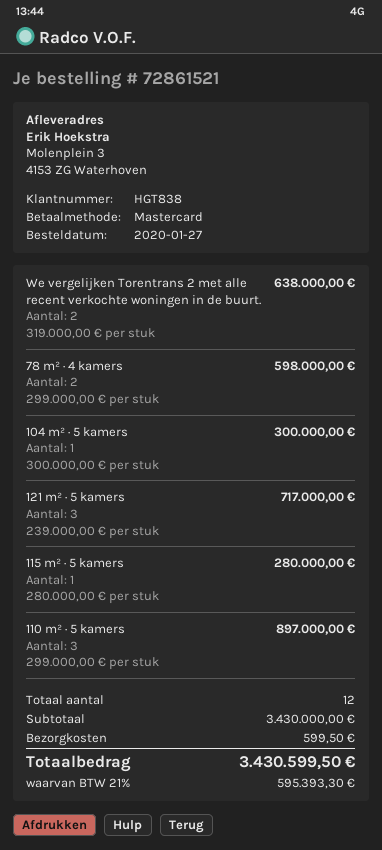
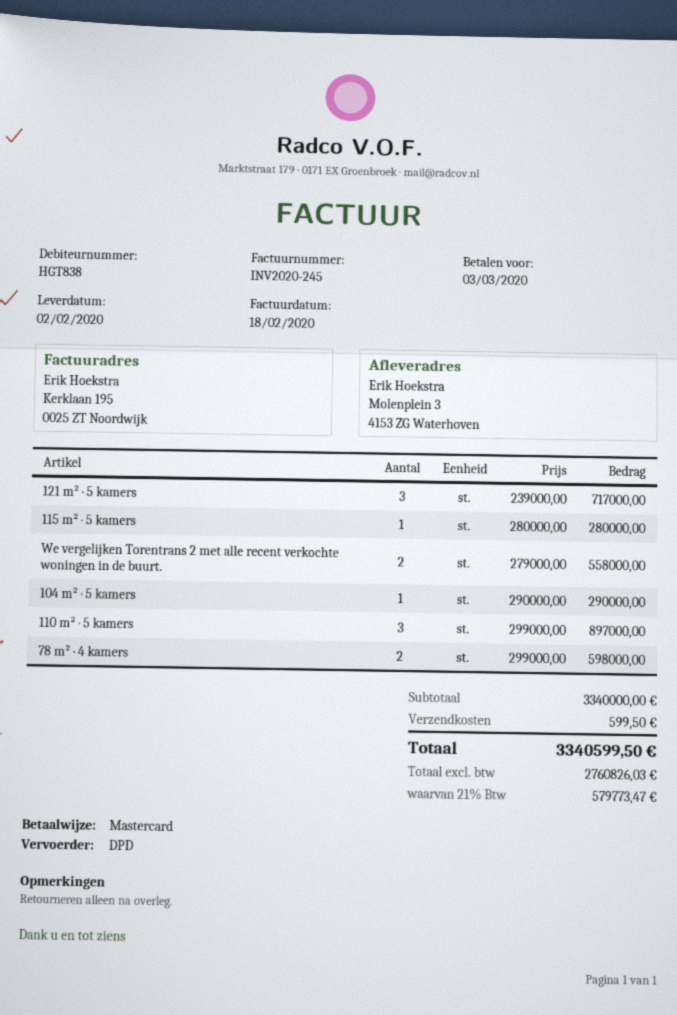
We vergelijken Torentrans 2 met alle recent verkochte woningen in de buurt.: 2 x 319000.00 = 638000.00 -> 2 x 279000.00 = 558000.00
104 m² · 5 kamers: 1 x 300000.00 = 300000.00 -> 1 x 290000.00 = 290000.00
subtotal: 3430000.00 -> 3340000.00
tax: 21% = 595393.30 -> 21% = 579773.47
total: 3430599.50 -> 3340599.50

